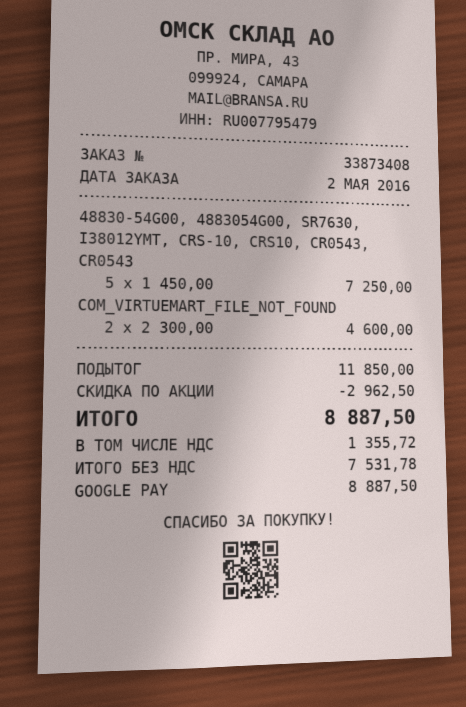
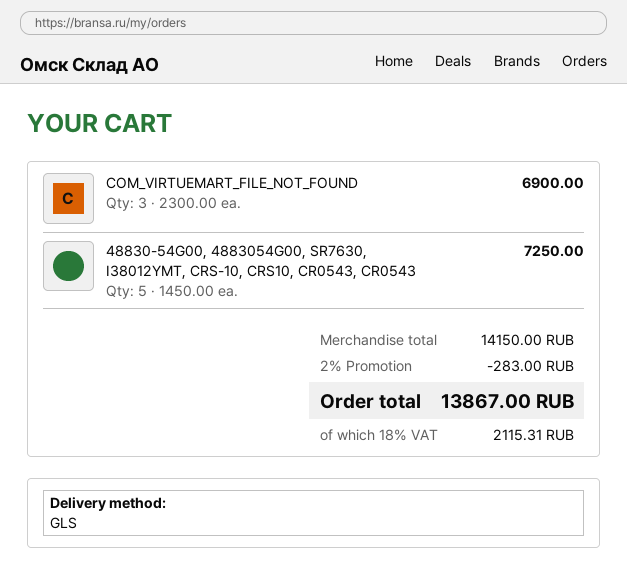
COM_VIRTUEMART_FILE_NOT_FOUND: 2 x 2300.00 = 4600.00 -> 3 x 2300.00 = 6900.00
subtotal: 11850.00 -> 14150.00
discount: 2962.50 -> 283.00
tax: 1355.72 -> 2115.31
total: 8887.50 -> 13867.00

